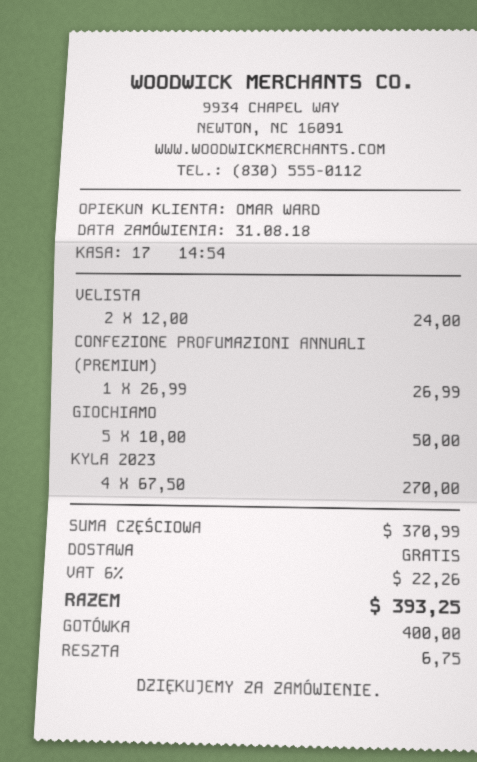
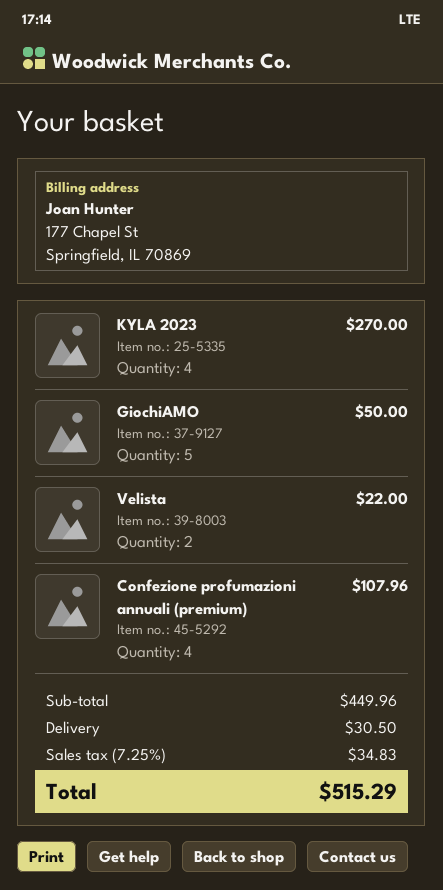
VELISTA: 2 for 24.00 -> 2 for 22.00
CONFEZIONE PROFUMAZIONI ANNUALI (PREMIUM): 1 for 26.99 -> 4 for 107.96
subtotal: 370.99 -> 449.96
shipping: 0.00 -> 30.50
tax: 6% = 22.26 -> 7.25% = 34.83
total: 393.25 -> 515.29

